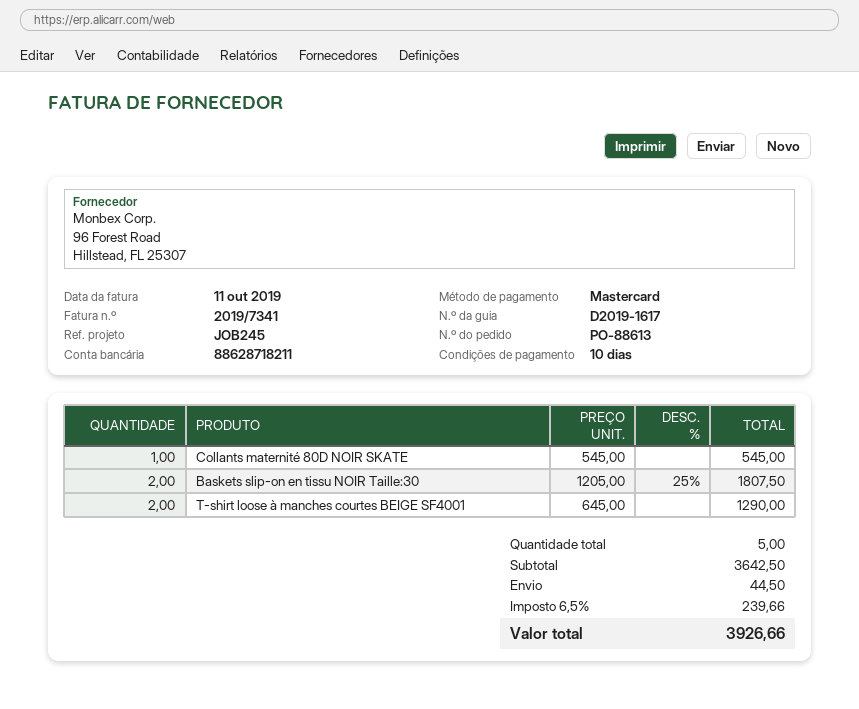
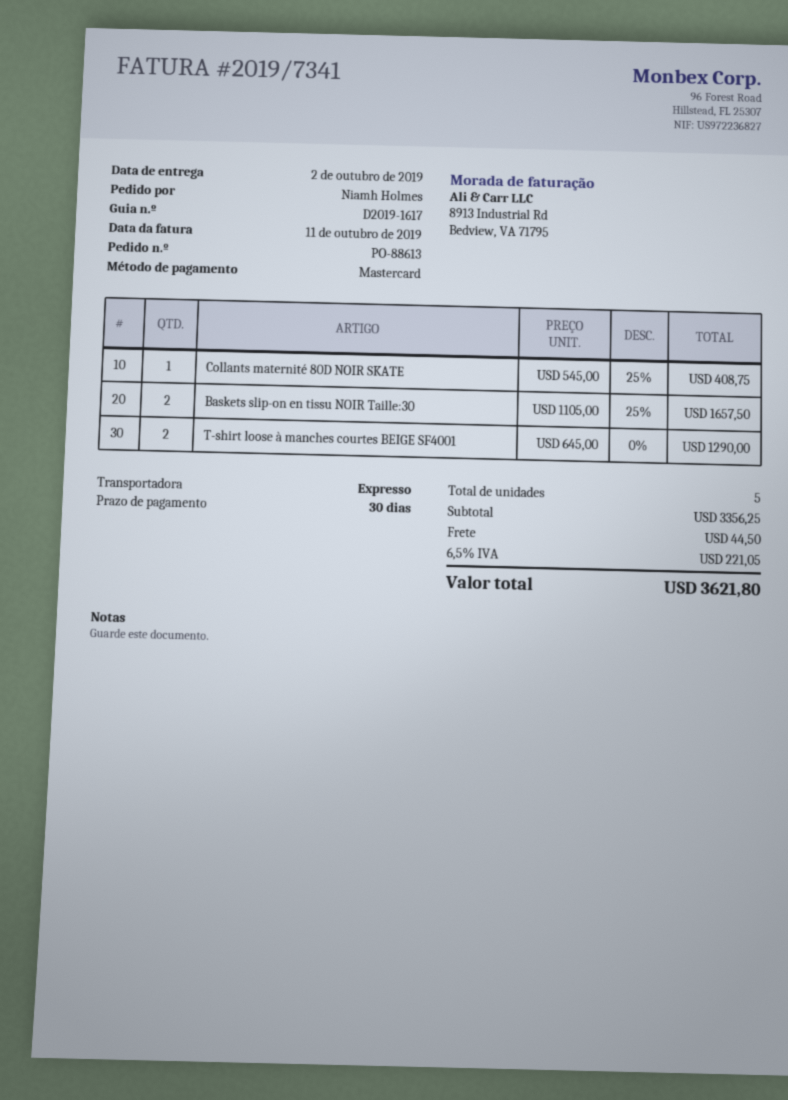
payment terms: 10 days -> 30 days
Collants maternité 80D NOIR SKATE: 1 x 545.00 = 545.00 -> 1 x 545.00 - 25% = 408.75
Baskets slip-on en tissu NOIR Taille:30: 2 x 1205.00 - 25% = 1807.50 -> 2 x 1105.00 - 25% = 1657.50
subtotal: 3642.50 -> 3356.25
tax: 6.5% = 239.66 -> 6.5% = 221.05
total: 3926.66 -> 3621.80

